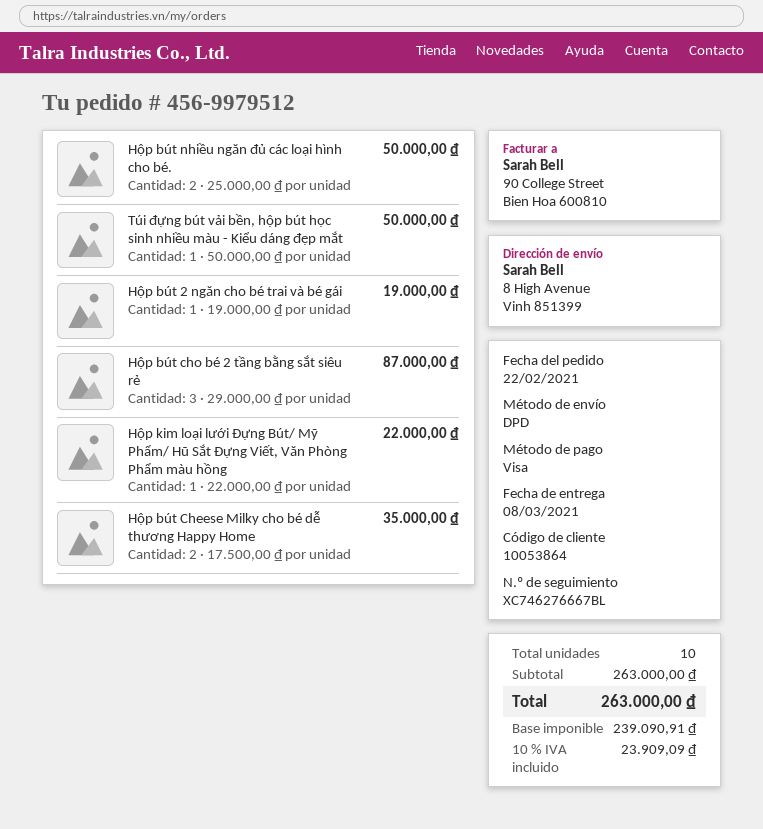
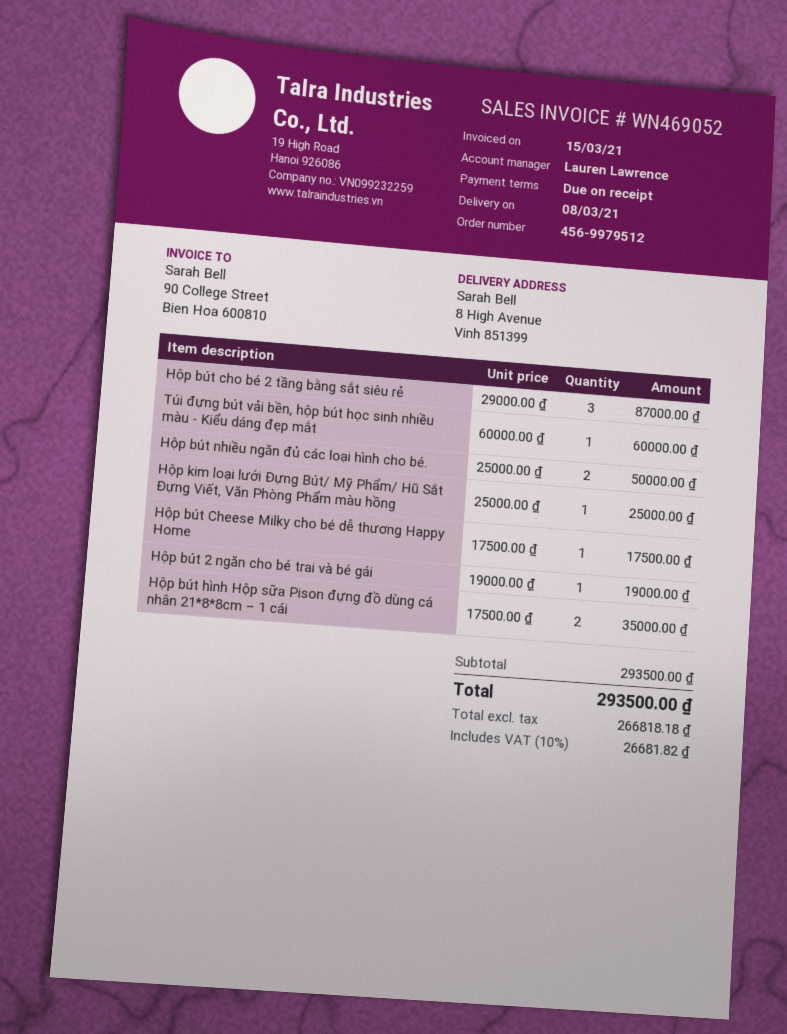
Túi đựng bút vải bền, hộp bút học sinh nhiều màu - Kiểu dáng đẹp mắt: 1 x 50000.00 = 50000.00 -> 1 x 60000.00 = 60000.00
Hộp kim loại lưới Đựng Bút/ Mỹ Phẩm/ Hũ Sắt Đựng Viết, Văn Phòng Phẩm màu hồng: 1 x 22000.00 = 22000.00 -> 1 x 25000.00 = 25000.00
Hộp bút Cheese Milky cho bé dễ thương Happy Home: 2 x 17500.00 = 35000.00 -> 1 x 17500.00 = 17500.00
Hộp bút hình Hộp sữa Pison đựng đồ dùng cá nhân 21*8*8cm – 1 cái: none -> 2 x 17500.00 = 35000.00
subtotal: 263000.00 -> 293500.00
net: 239090.91 -> 266818.18
tax: 10% = 23909.09 -> 10% = 26681.82
total: 263000.00 -> 293500.00

